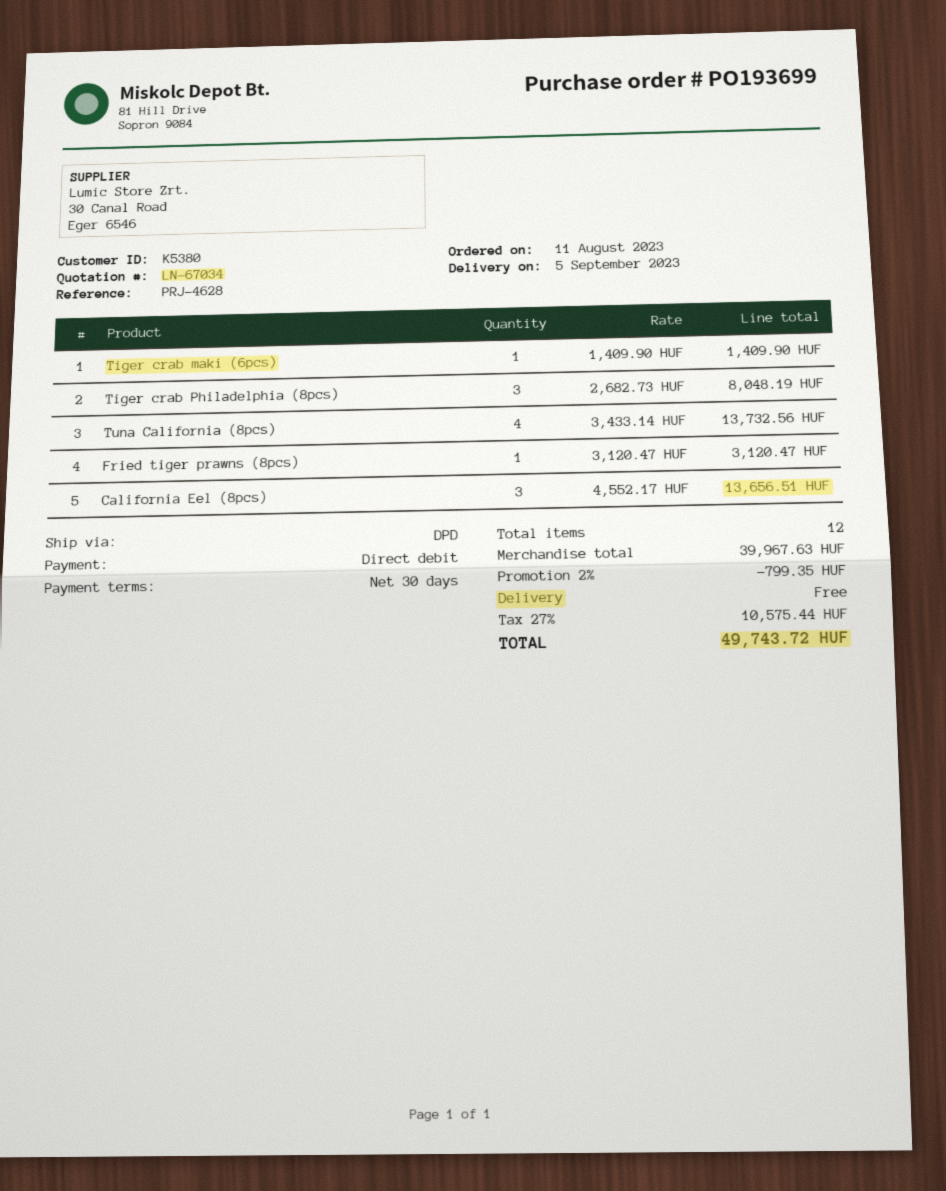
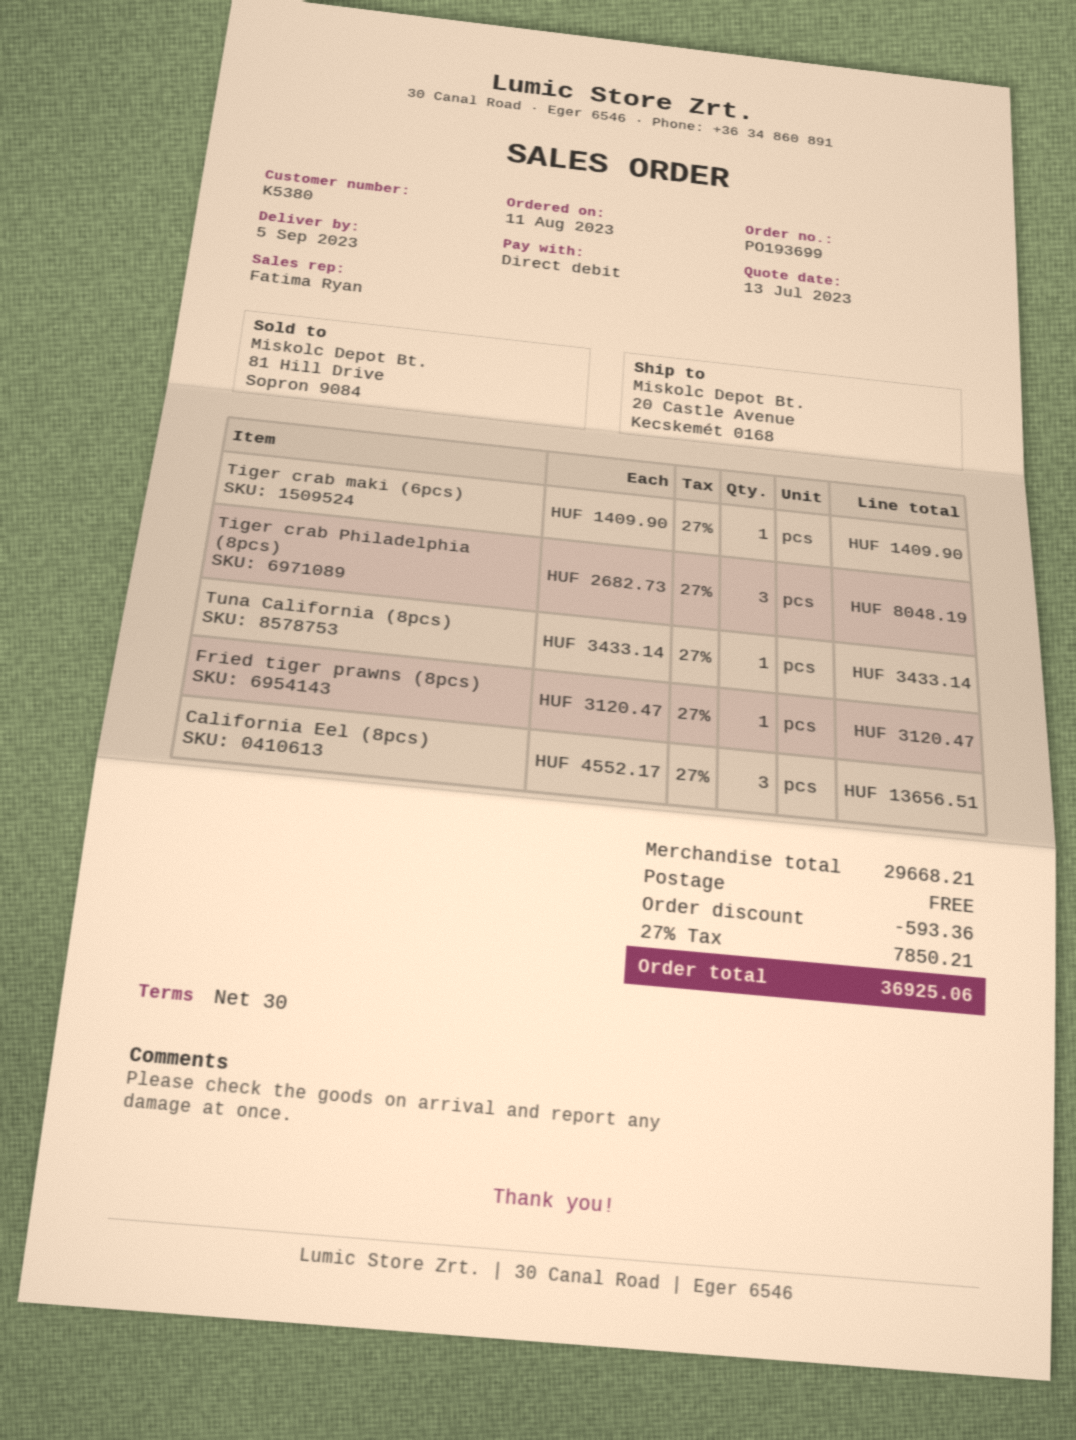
Tuna California (8pcs): 4 x 3433.14 = 13732.56 -> 1 x 3433.14 = 3433.14
subtotal: 39967.63 -> 29668.21
discount: 799.35 -> 593.36
tax: 27% = 10575.44 -> 27% = 7850.21
total: 49743.72 -> 36925.06

